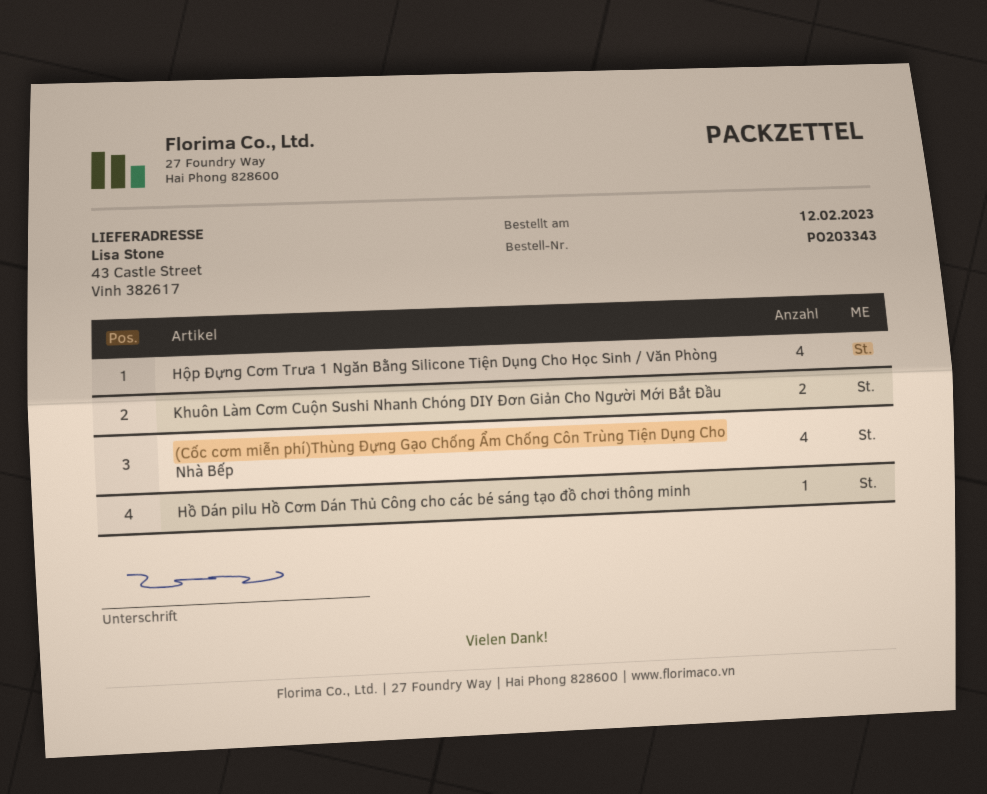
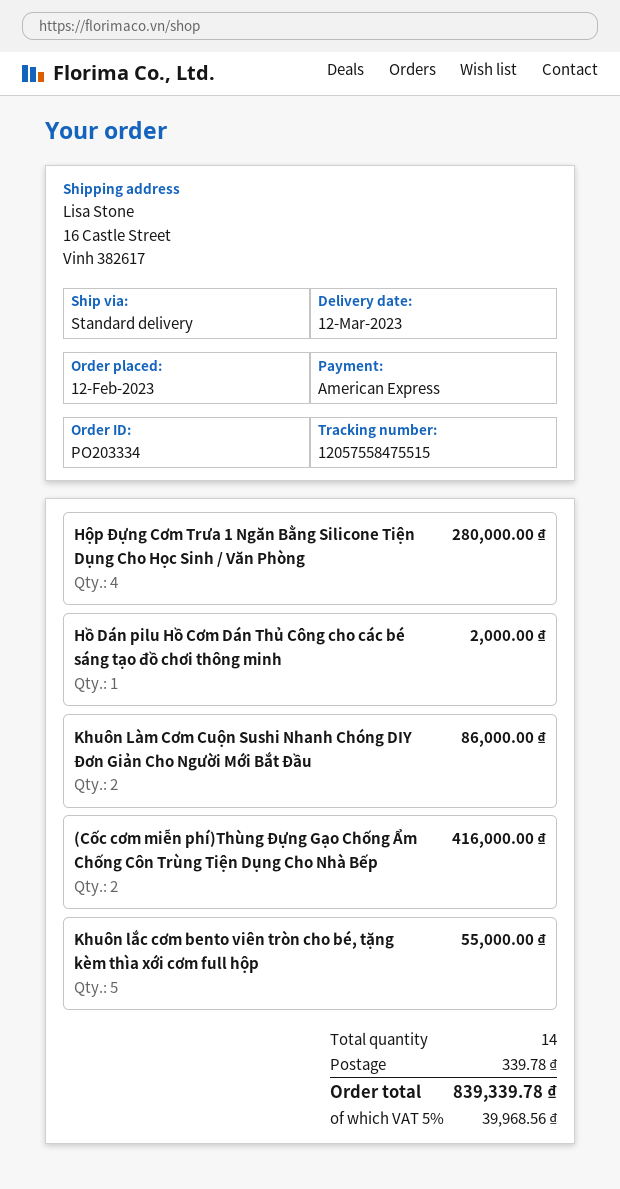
order number: PO203343 -> PO203334
ship to: 43 Castle Street, Vinh 382617 -> 16 Castle Street, Vinh 382617
(Cốc cơm miễn phí)Thùng Đựng Gạo Chống Ẩm Chống Côn Trùng Tiện Dụng Cho Nhà Bếp: 4 -> 2
Khuôn lắc cơm bento viên tròn cho bé, tặng kèm thìa xới cơm full hộp: none -> 5

